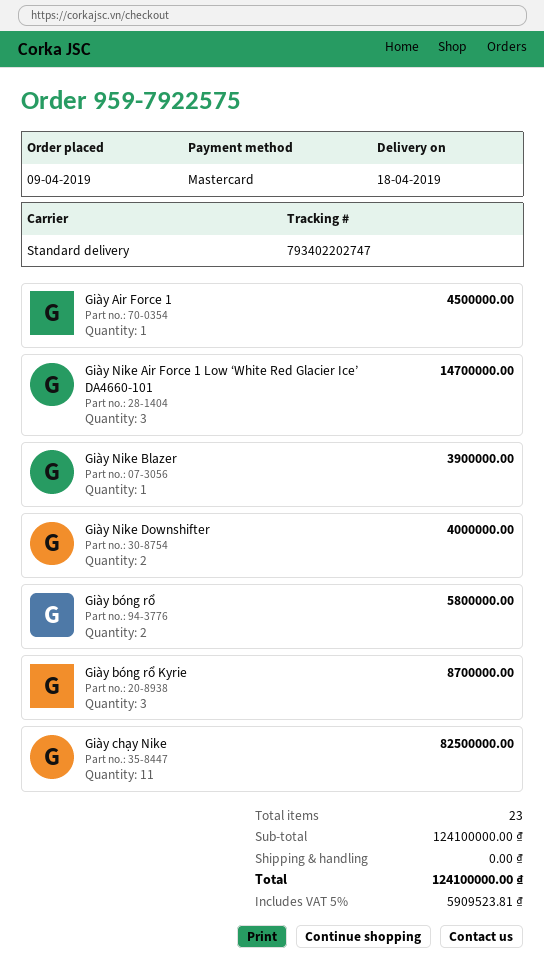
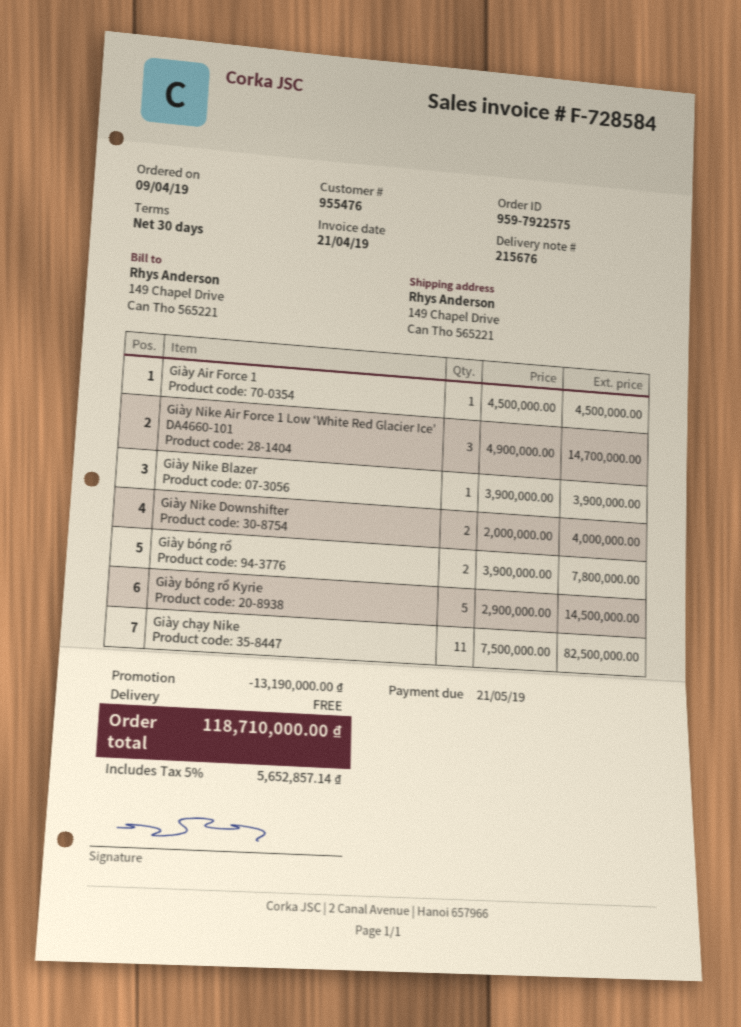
Giày bóng rổ: 2 for 5800000.00 -> 2 for 7800000.00
Giày bóng rổ Kyrie: 3 for 8700000.00 -> 5 for 14500000.00
discount: none -> 13190000.00
tax: 5% = 5909523.81 -> 5% = 5652857.14
total: 124100000.00 -> 118710000.00

